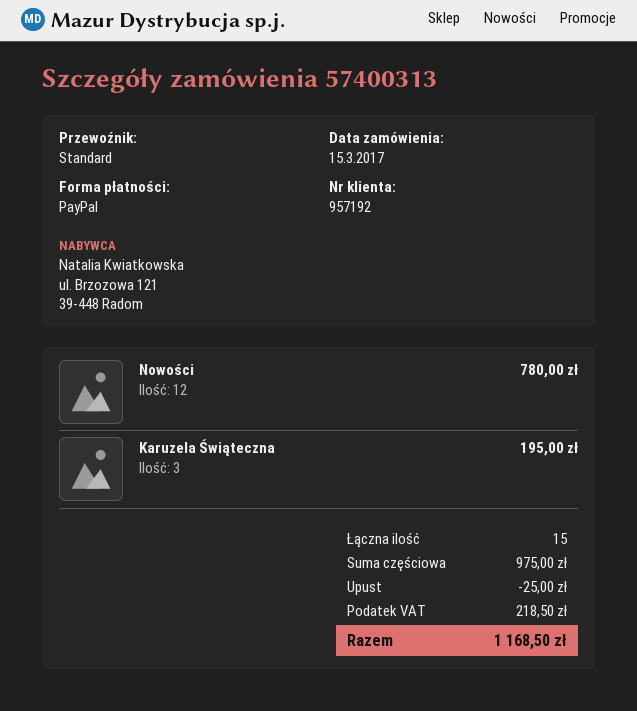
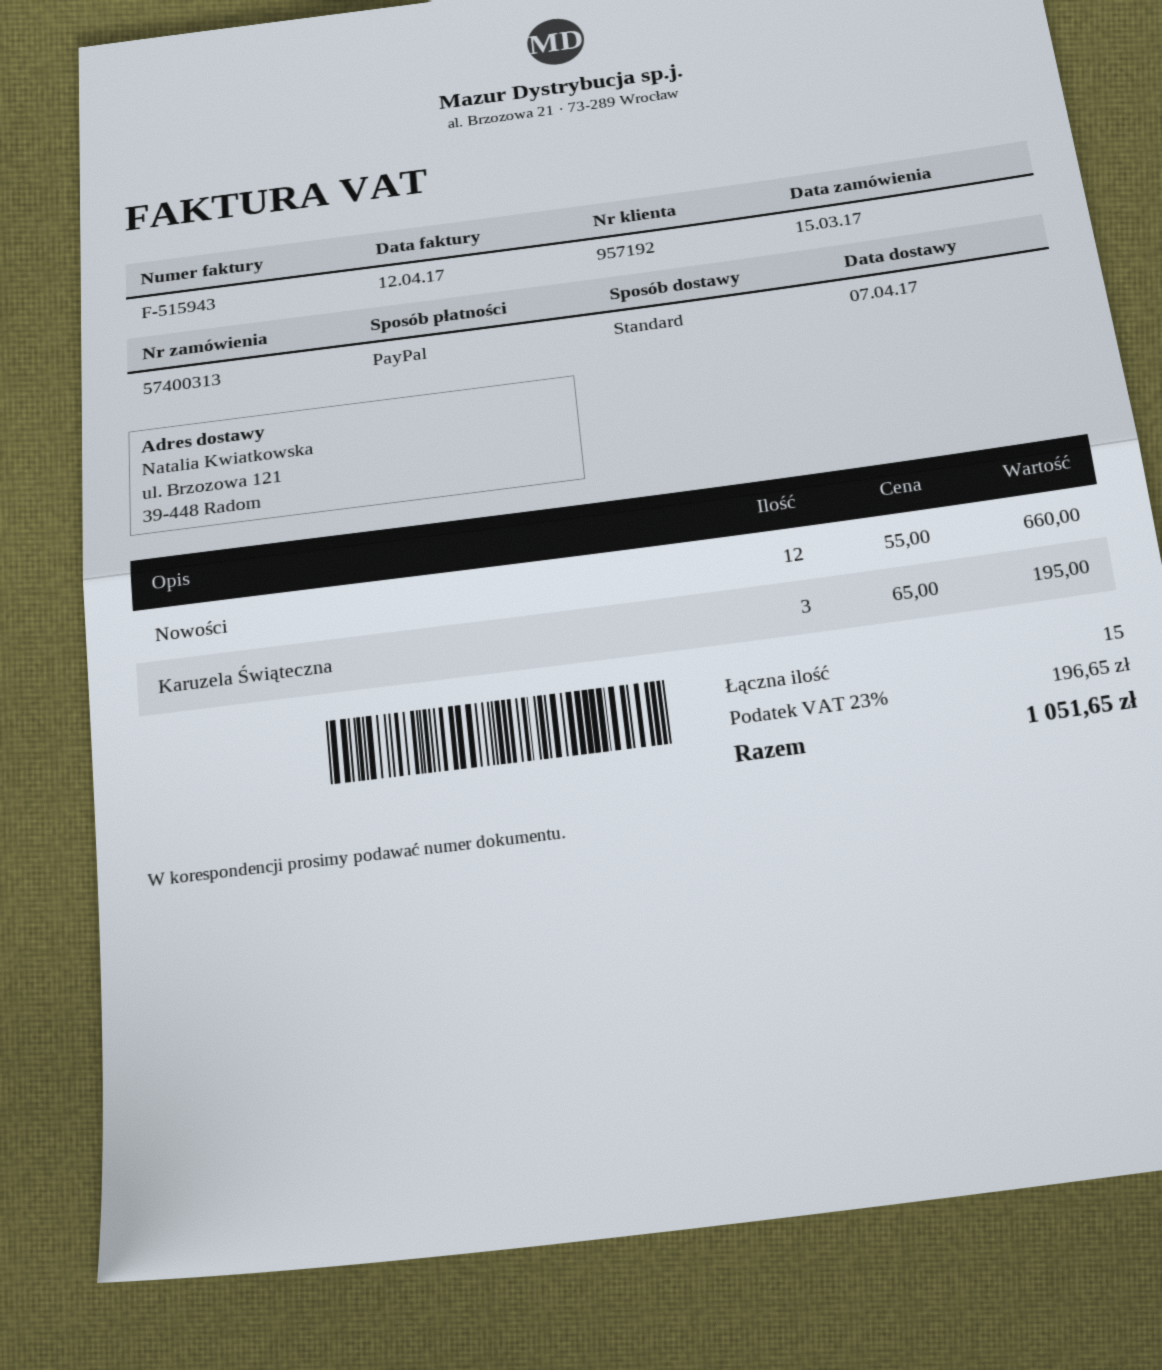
Nowości: 12 for 780.00 -> 12 for 660.00
discount: 25.00 -> none
tax: 218.50 -> 196.65
total: 1168.50 -> 1051.65

